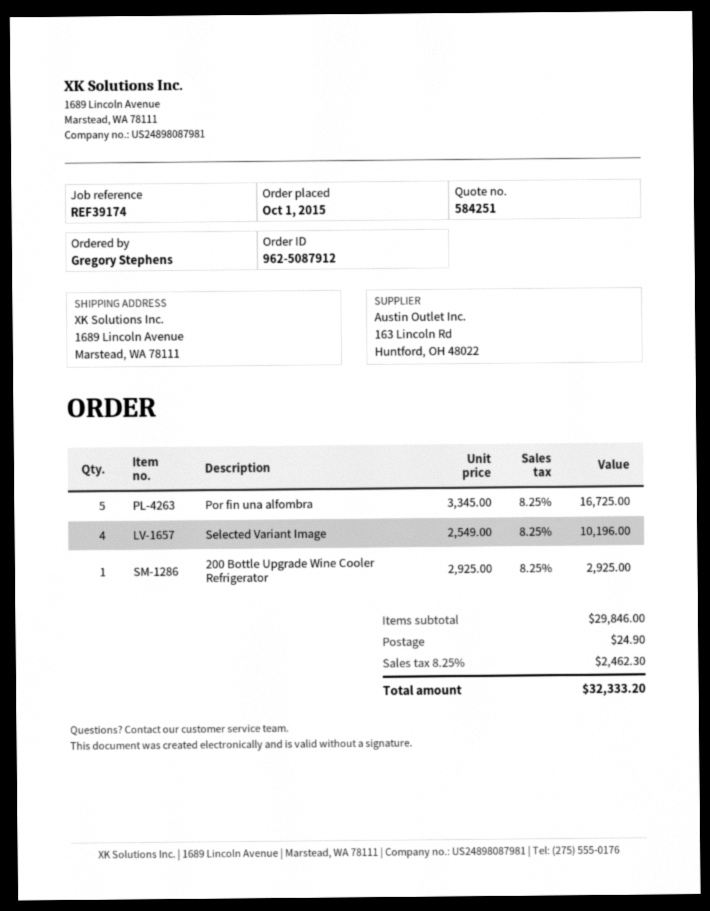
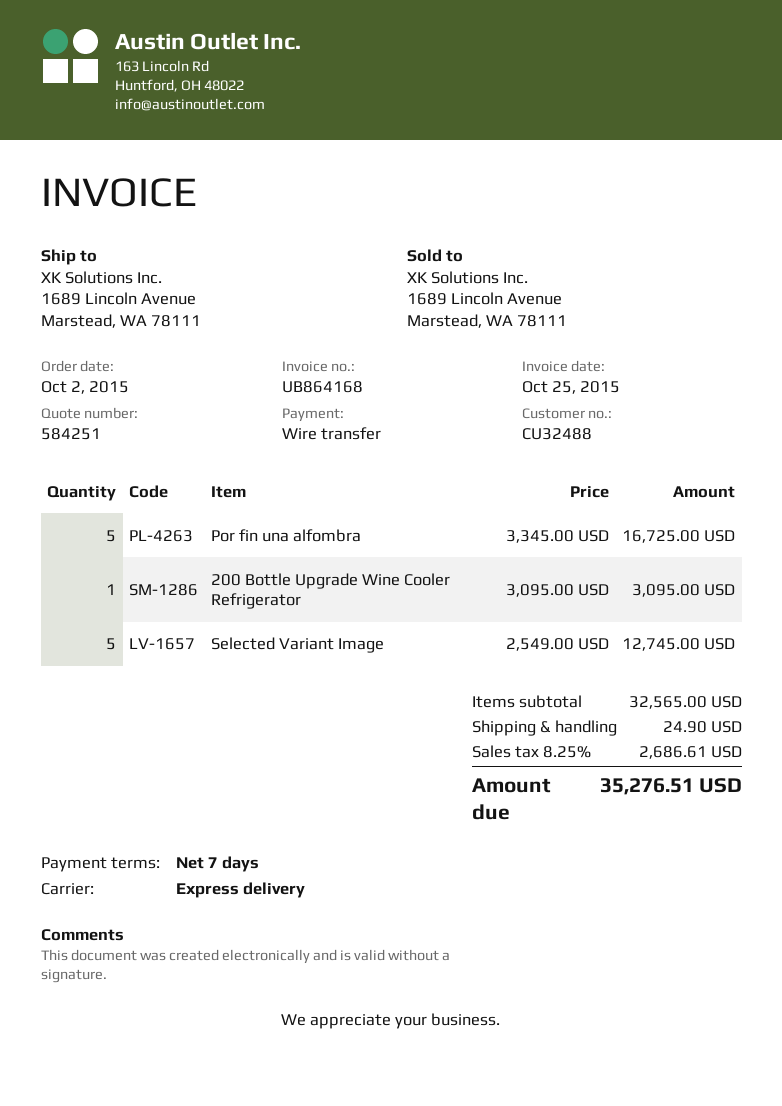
order date: 2015-10-01 -> 2015-10-02
Selected Variant Image: 4 x 2549.00 = 10196.00 -> 5 x 2549.00 = 12745.00
200 Bottle Upgrade Wine Cooler Refrigerator: 1 x 2925.00 = 2925.00 -> 1 x 3095.00 = 3095.00
subtotal: 29846.00 -> 32565.00
tax: 8.25% = 2462.30 -> 8.25% = 2686.61
total: 32333.20 -> 35276.51

